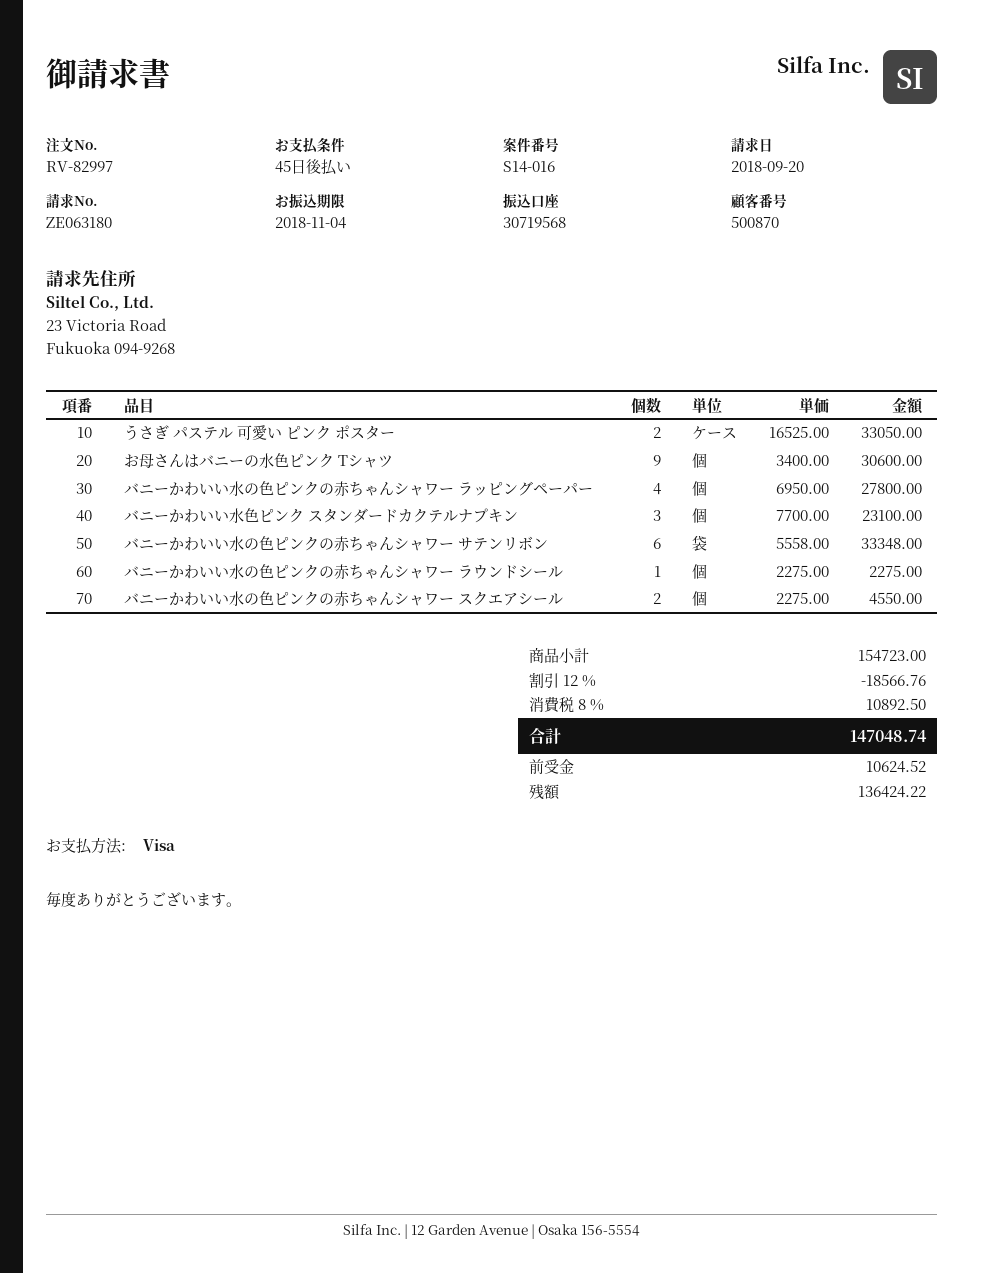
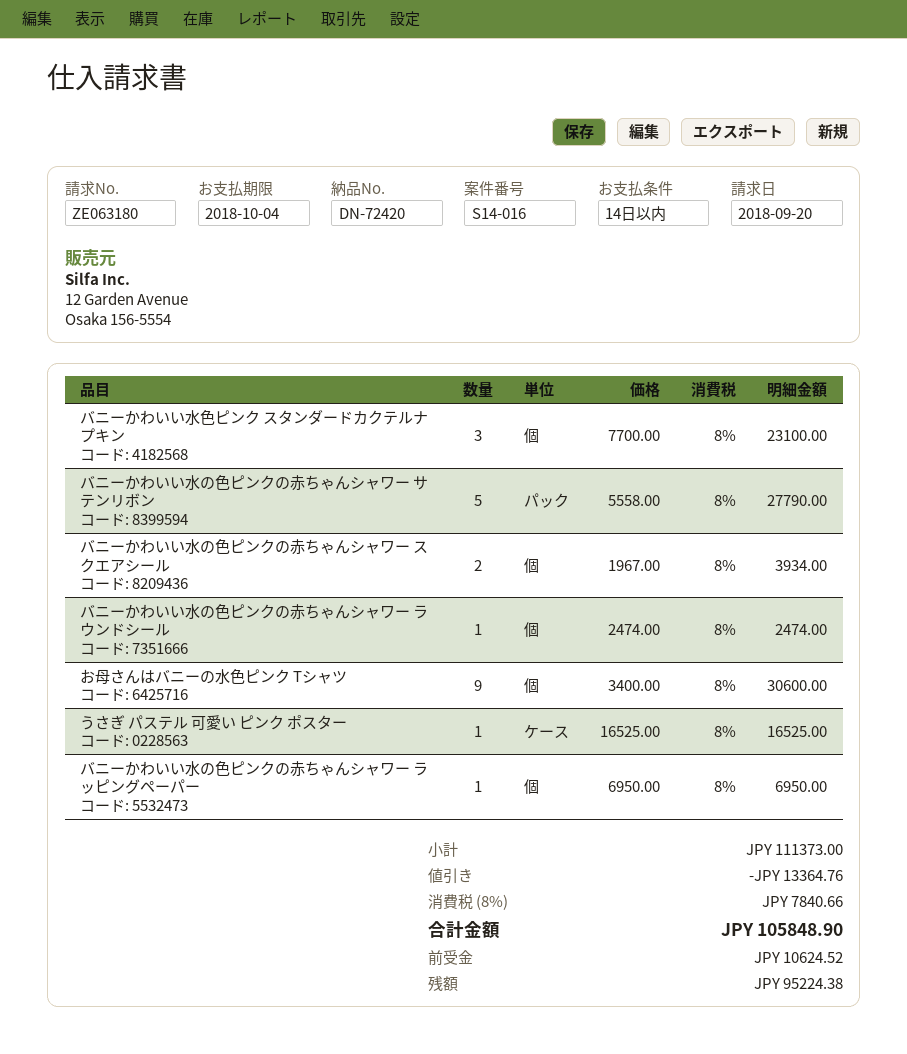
payment terms: 45 days -> 14 days
due date: 2018-11-04 -> 2018-10-04
うさぎ パステル 可愛い ピンク ポスター: 2 x 16525.00 = 33050.00 -> 1 x 16525.00 = 16525.00
バニーかわいい水の色ピンクの赤ちゃんシャワー ラッピングペーパー: 4 x 6950.00 = 27800.00 -> 1 x 6950.00 = 6950.00
バニーかわいい水の色ピンクの赤ちゃんシャワー サテンリボン: 6 x 5558.00 = 33348.00 -> 5 x 5558.00 = 27790.00
バニーかわいい水の色ピンクの赤ちゃんシャワー ラウンドシール: 1 x 2275.00 = 2275.00 -> 1 x 2474.00 = 2474.00
バニーかわいい水の色ピンクの赤ちゃんシャワー スクエアシール: 2 x 2275.00 = 4550.00 -> 2 x 1967.00 = 3934.00
subtotal: 154723.00 -> 111373.00
discount: 18566.76 -> 13364.76
tax: 8% = 10892.50 -> 8% = 7840.66
total: 147048.74 -> 105848.90
balance: 136424.22 -> 95224.38

